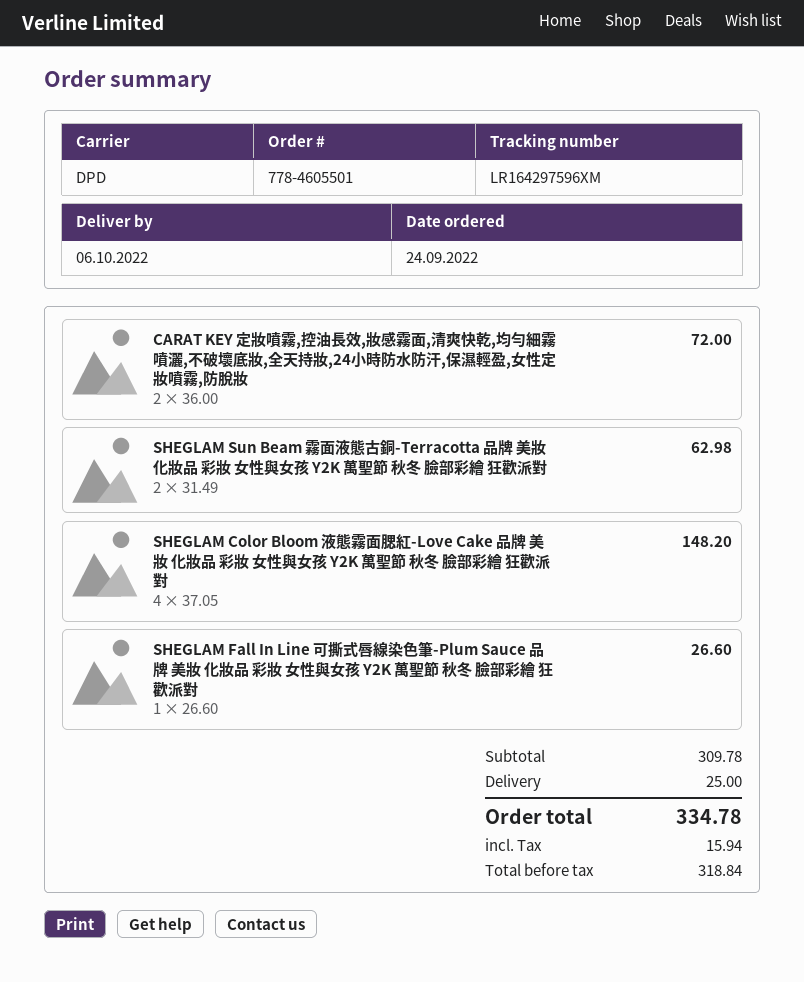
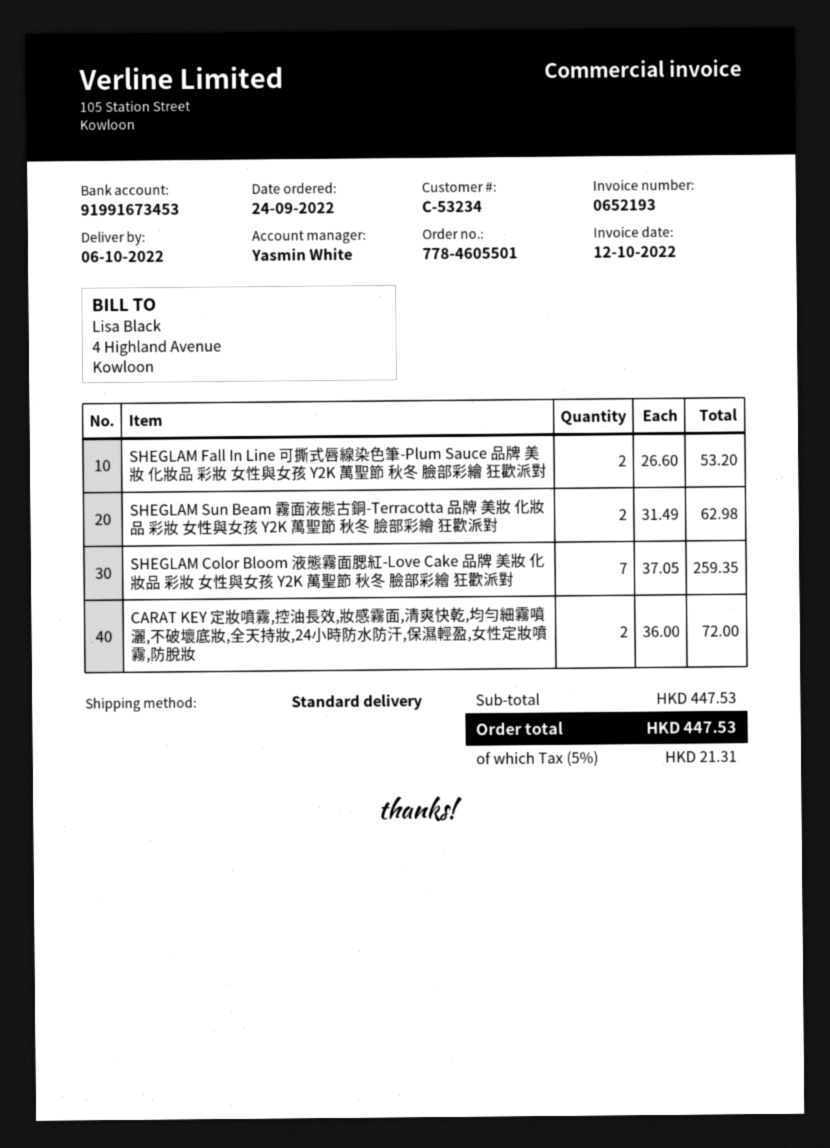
shipping method: DPD -> standard
SHEGLAM Color Bloom 液態霧面腮紅-Love Cake 品牌 美妝 化妝品 彩妝 女性與女孩 Y2K 萬聖節 秋冬 臉部彩繪 狂歡派對: 4 x 37.05 = 148.20 -> 7 x 37.05 = 259.35
SHEGLAM Fall In Line 可撕式唇線染色筆-Plum Sauce 品牌 美妝 化妝品 彩妝 女性與女孩 Y2K 萬聖節 秋冬 臉部彩繪 狂歡派對: 1 x 26.60 = 26.60 -> 2 x 26.60 = 53.20
subtotal: 309.78 -> 447.53
shipping: 25.00 -> none
tax: 15.94 -> 21.31
total: 334.78 -> 447.53

